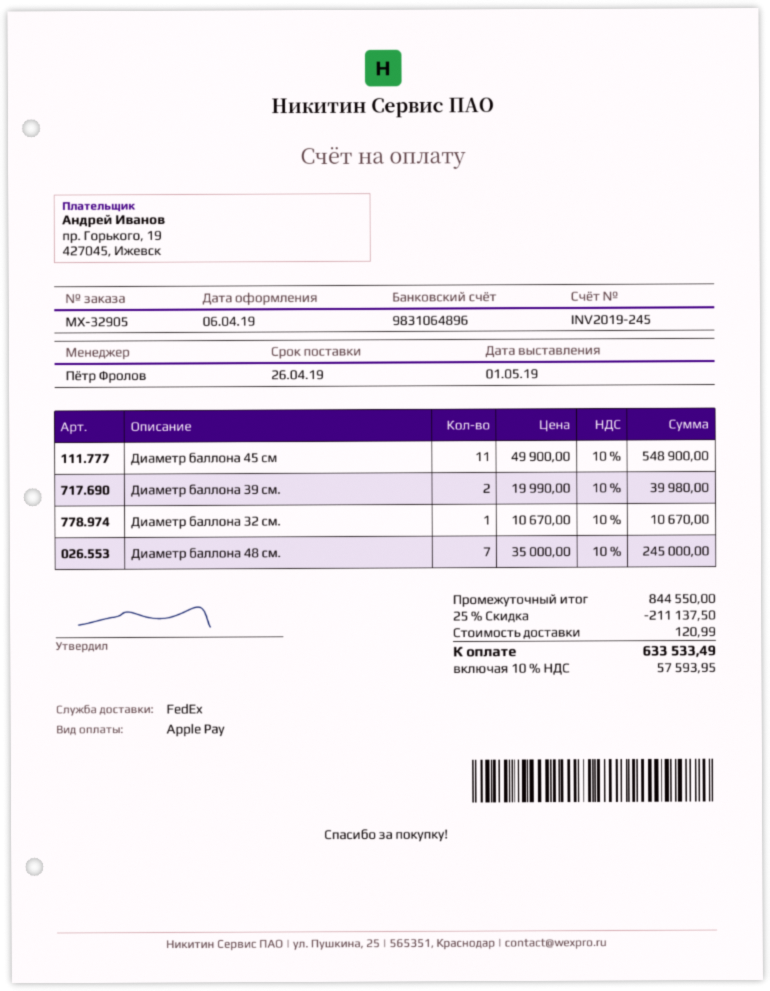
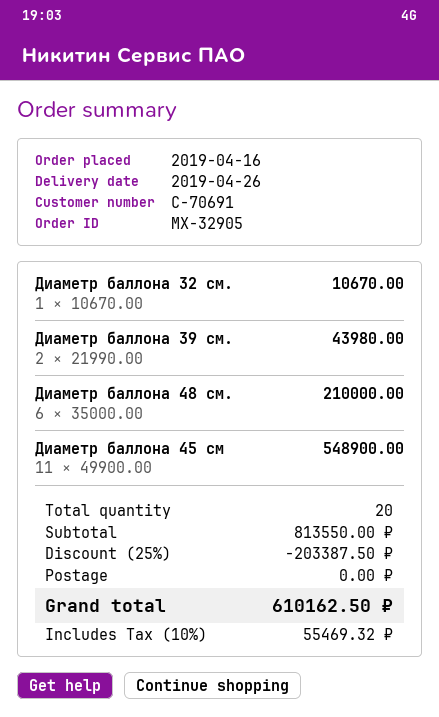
order date: 2019-04-06 -> 2019-04-16
Диаметр баллона 39 см.: 2 x 19990.00 = 39980.00 -> 2 x 21990.00 = 43980.00
Диаметр баллона 48 см.: 7 x 35000.00 = 245000.00 -> 6 x 35000.00 = 210000.00
subtotal: 844550.00 -> 813550.00
discount: 25% = 211137.50 -> 25% = 203387.50
shipping: 120.99 -> 0.00
tax: 10% = 57593.95 -> 10% = 55469.32
total: 633533.49 -> 610162.50

